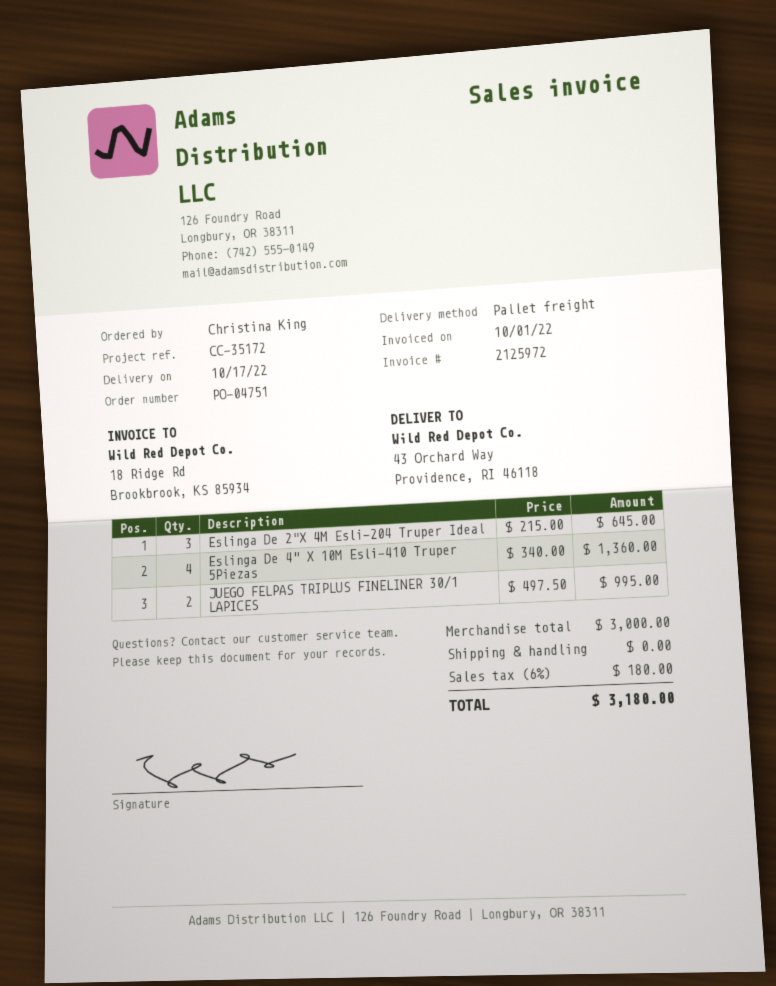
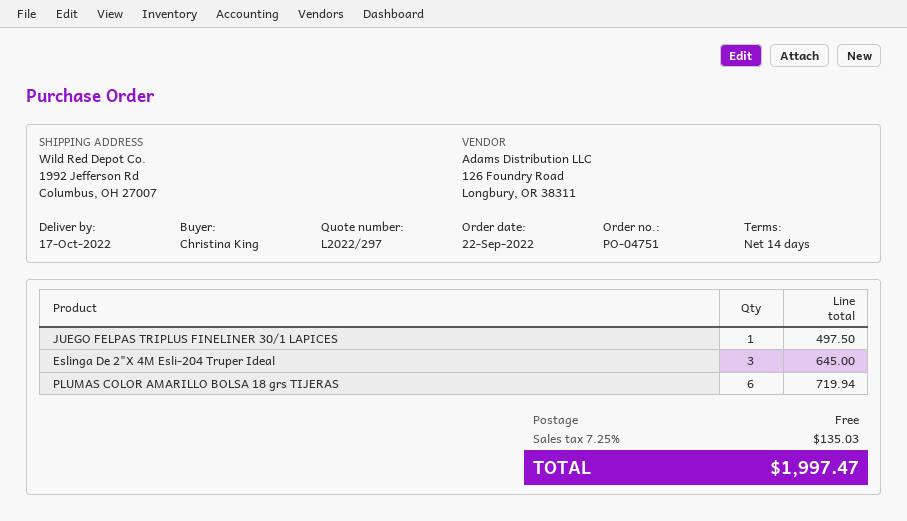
ship to: 43 Orchard Way, Providence, RI 46118 -> 1992 Jefferson Rd, Columbus, OH 27007
Eslinga De 4" X 10M Esli-410 Truper 5Piezas: 4 for 1360.00 -> none
JUEGO FELPAS TRIPLUS FINELINER 30/1 LAPICES: 2 for 995.00 -> 1 for 497.50
PLUMAS COLOR AMARILLO BOLSA 18 grs TIJERAS: none -> 6 for 719.94
tax: 6% = 180.00 -> 7.25% = 135.03
total: 3180.00 -> 1997.47

